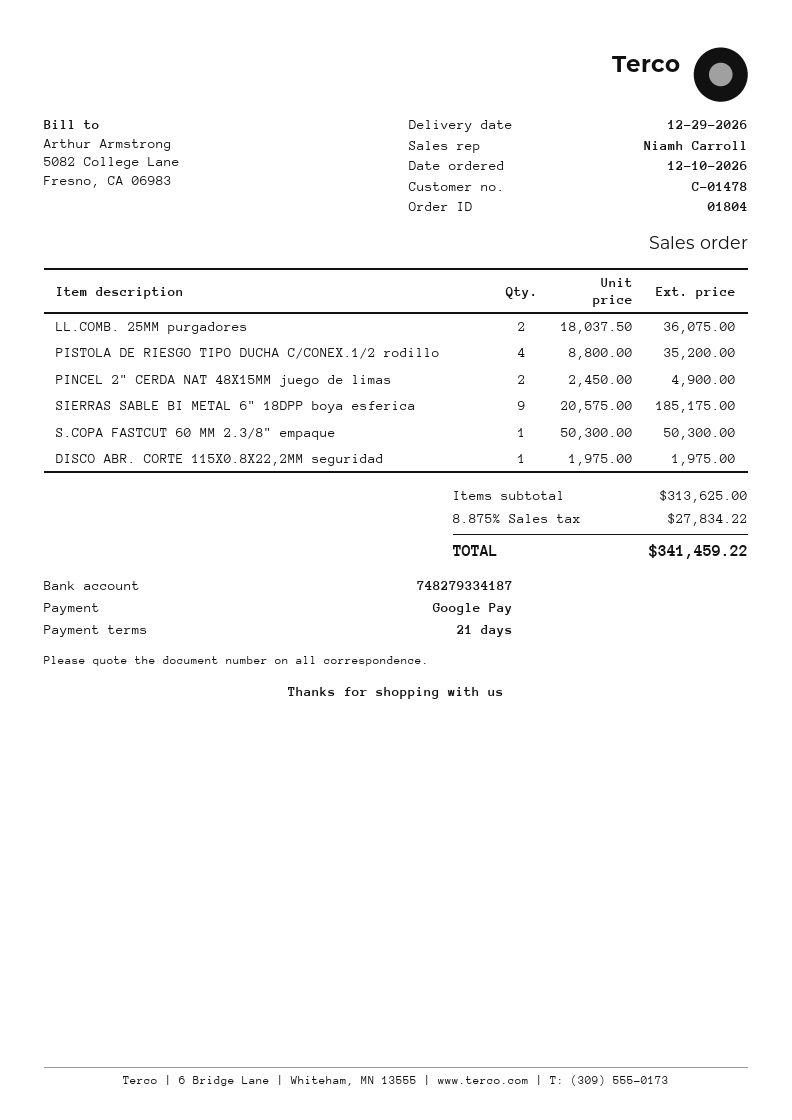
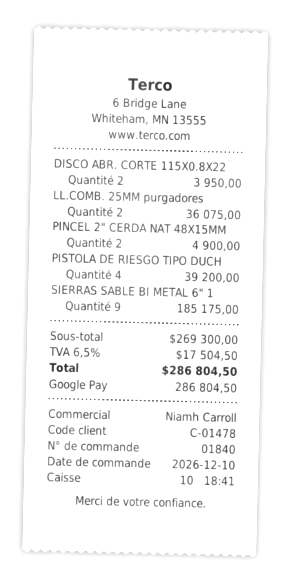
order number: 01804 -> 01840
PISTOLA DE RIESGO TIPO DUCHA C/CONEX.1/2 rodillo: 4 for 35200.00 -> 4 for 39200.00
S.COPA FASTCUT 60 MM 2.3/8" empaque: 1 for 50300.00 -> none
DISCO ABR. CORTE 115X0.8X22,2MM seguridad: 1 for 1975.00 -> 2 for 3950.00
subtotal: 313625.00 -> 269300.00
tax: 8.875% = 27834.22 -> 6.5% = 17504.50
total: 341459.22 -> 286804.50

